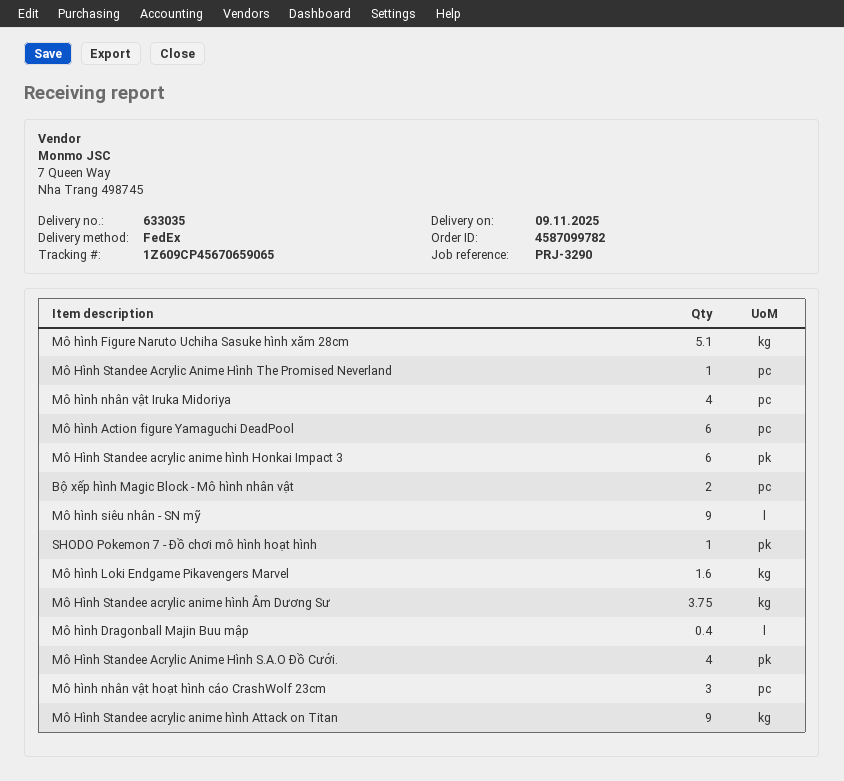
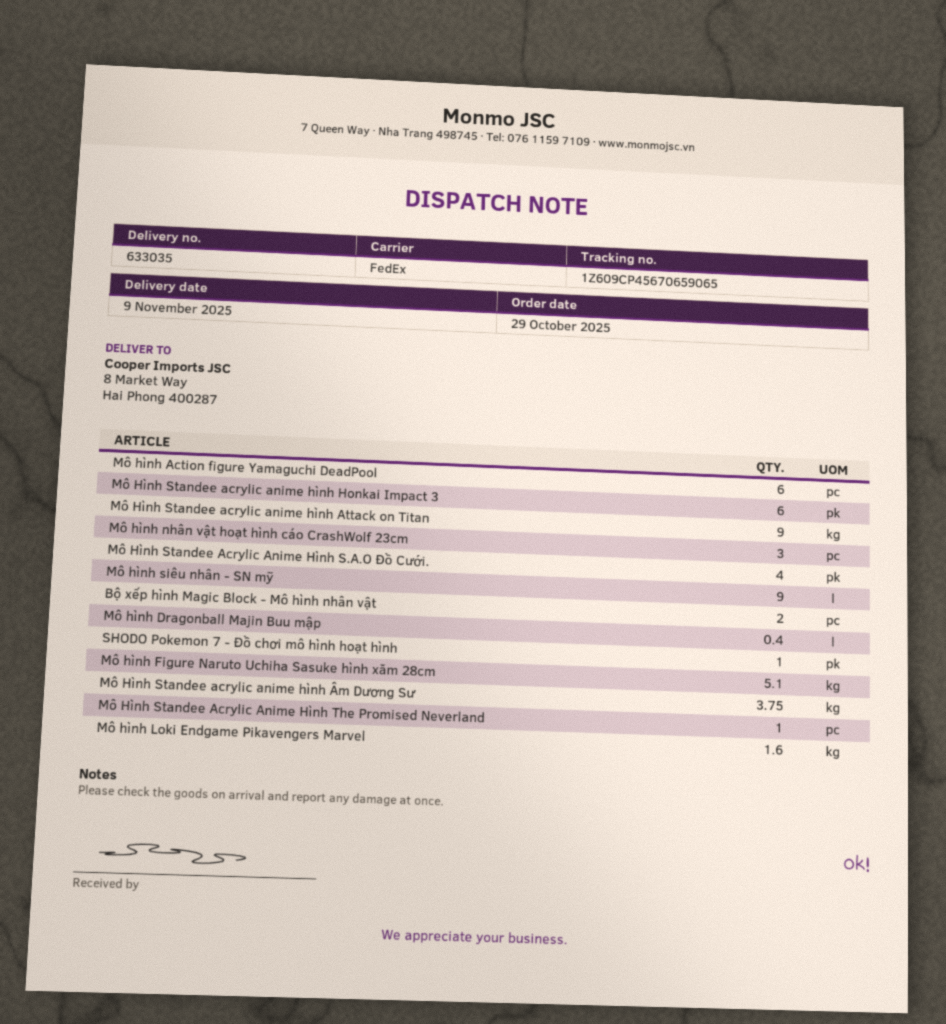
Mô hình nhân vật Iruka Midoriya: 4 -> none

